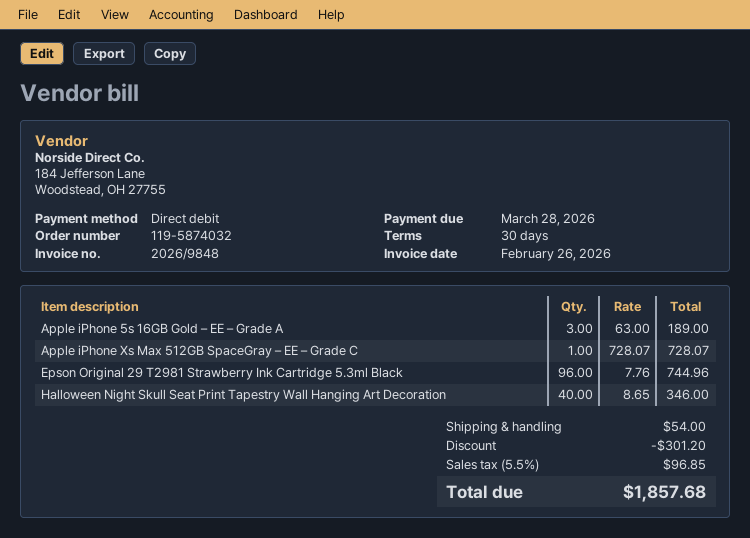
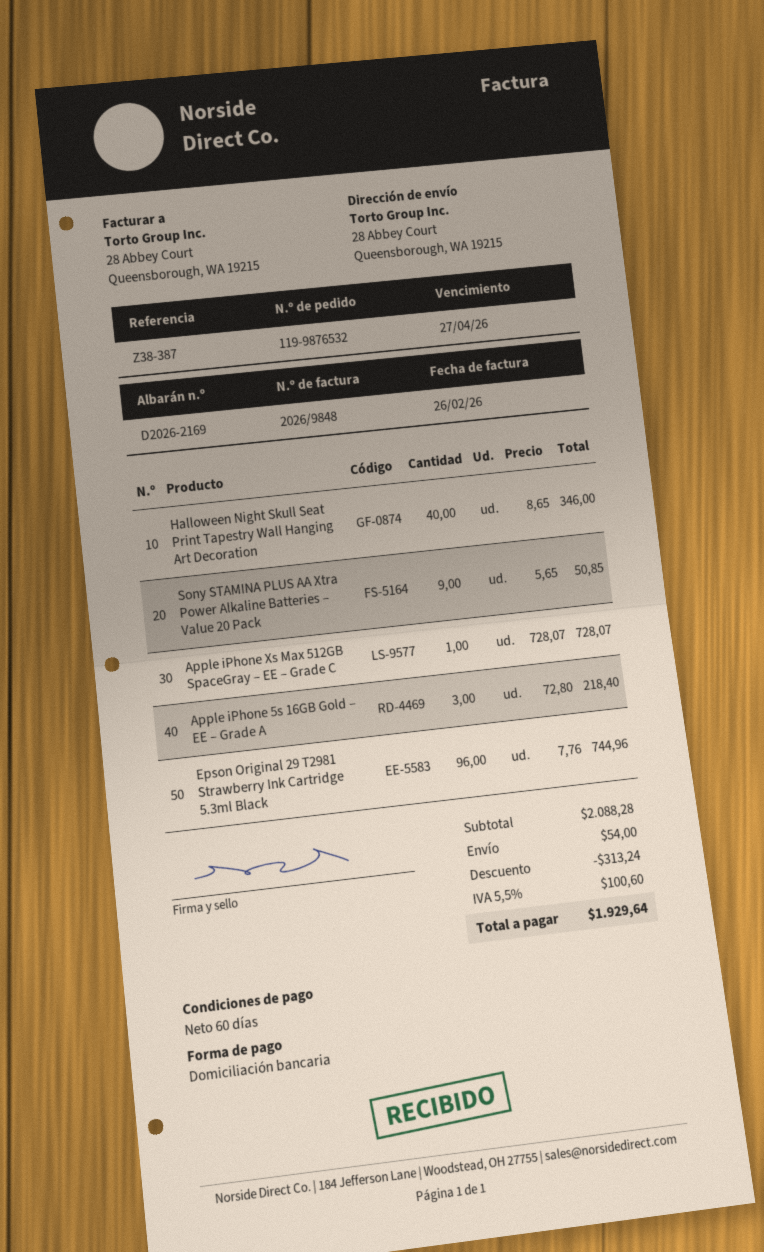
order number: 119-5874032 -> 119-9876532
payment terms: 30 days -> 60 days
due date: 2026-03-28 -> 2026-04-27
Apple iPhone 5s 16GB Gold – EE – Grade A: 3 x 63.00 = 189.00 -> 3 x 72.80 = 218.40
Sony STAMINA PLUS AA Xtra Power Alkaline Batteries – Value 20 Pack: none -> 9 x 5.65 = 50.85
discount: 301.20 -> 313.24
tax: 5.5% = 96.85 -> 5.5% = 100.60
total: 1857.68 -> 1929.64

